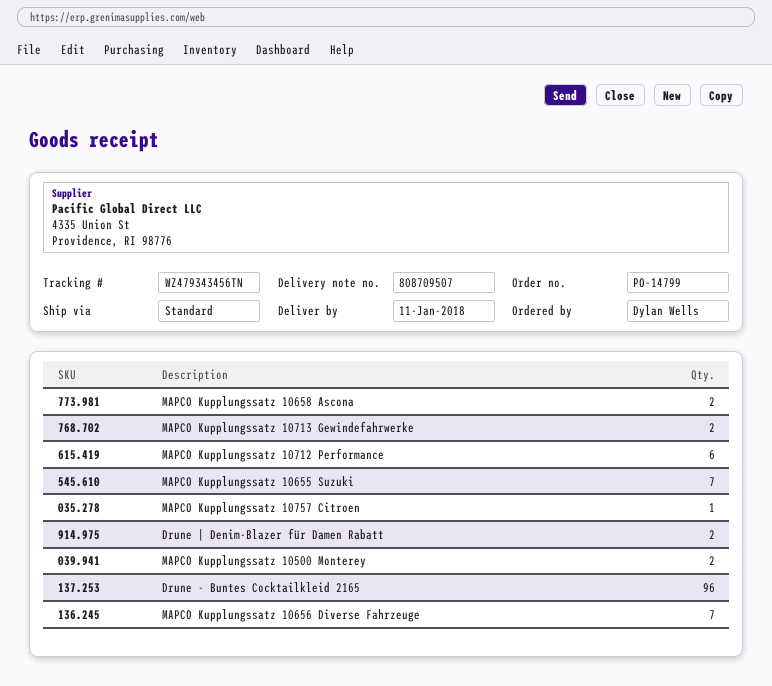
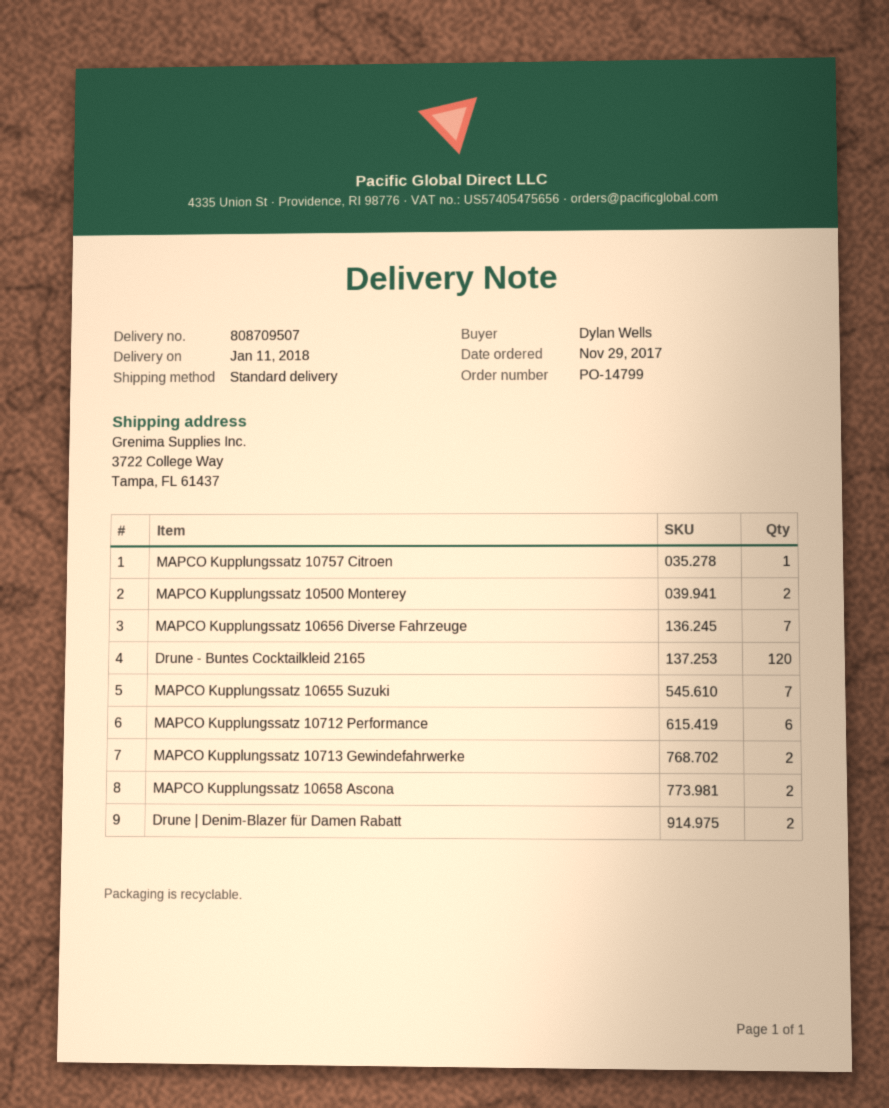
Drune - Buntes Cocktailkleid 2165: 96 -> 120

